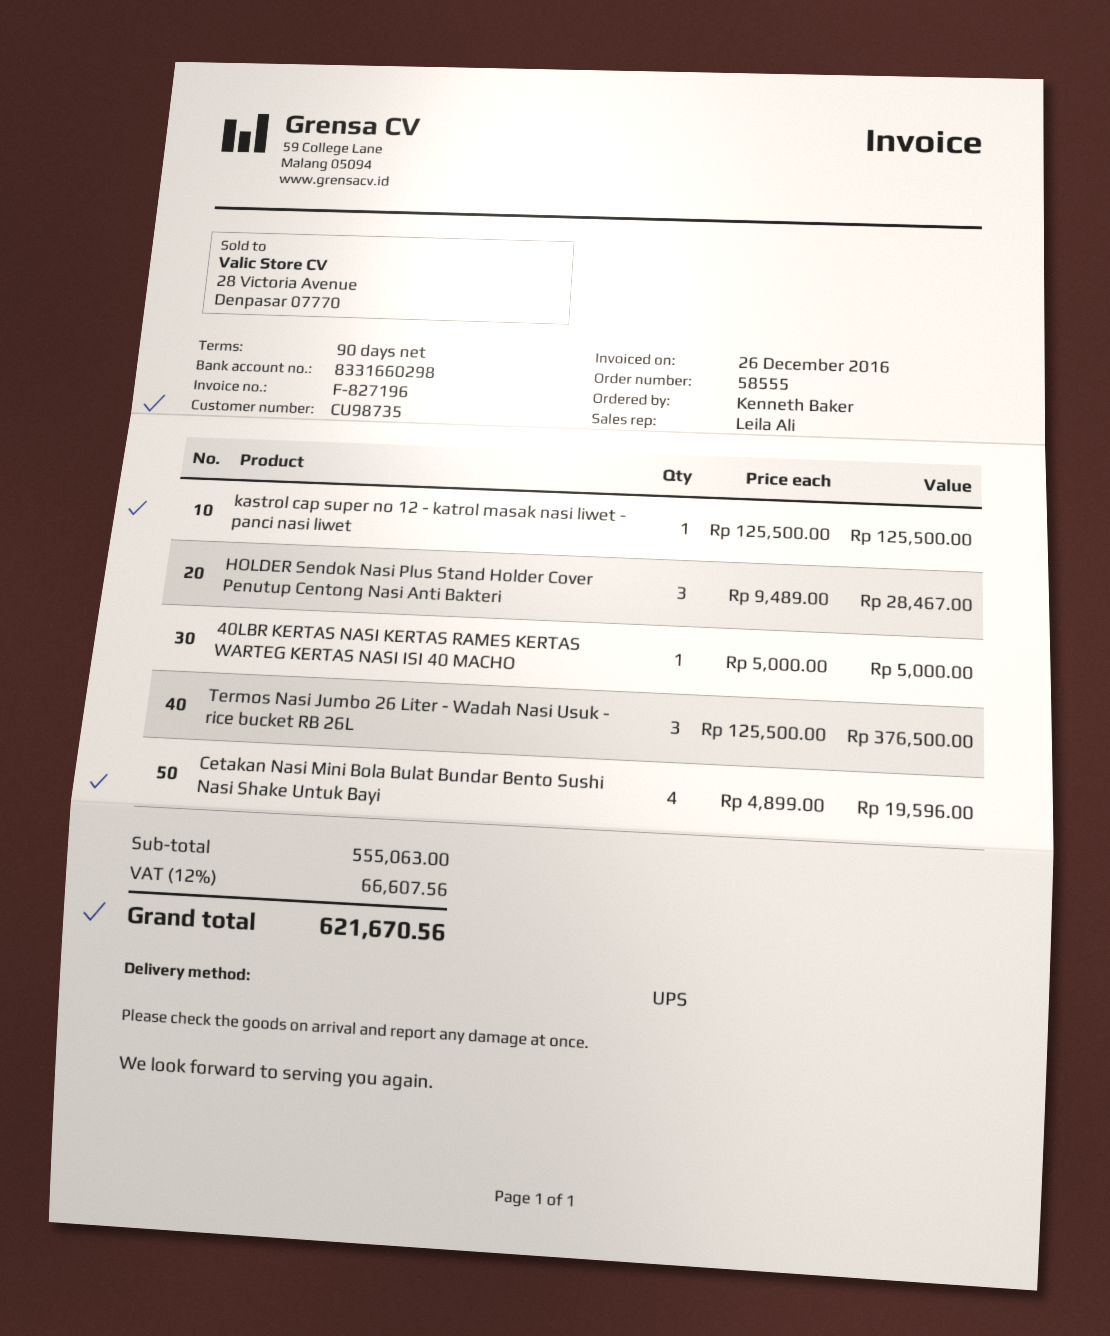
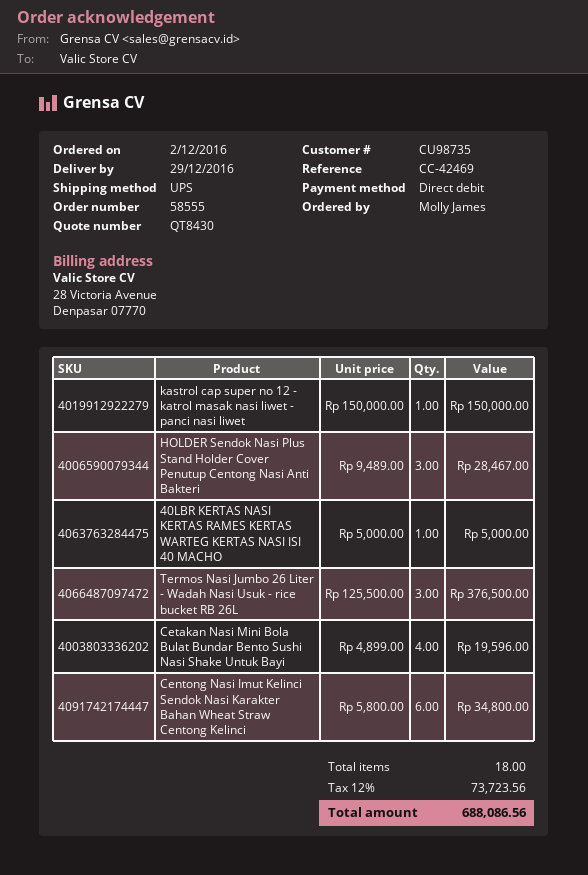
ordered by: Kenneth Baker -> Molly James
kastrol cap super no 12 - katrol masak nasi liwet - panci nasi liwet: 1 x 125500.00 = 125500.00 -> 1 x 150000.00 = 150000.00
Centong Nasi Imut Kelinci Sendok Nasi Karakter Bahan Wheat Straw Centong Kelinci: none -> 6 x 5800.00 = 34800.00
tax: 12% = 66607.56 -> 12% = 73723.56
total: 621670.56 -> 688086.56

